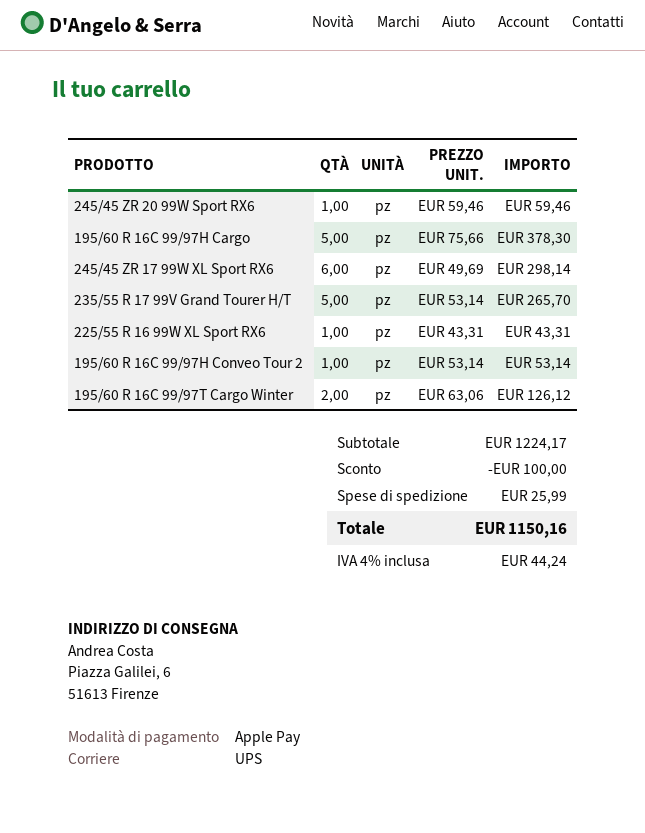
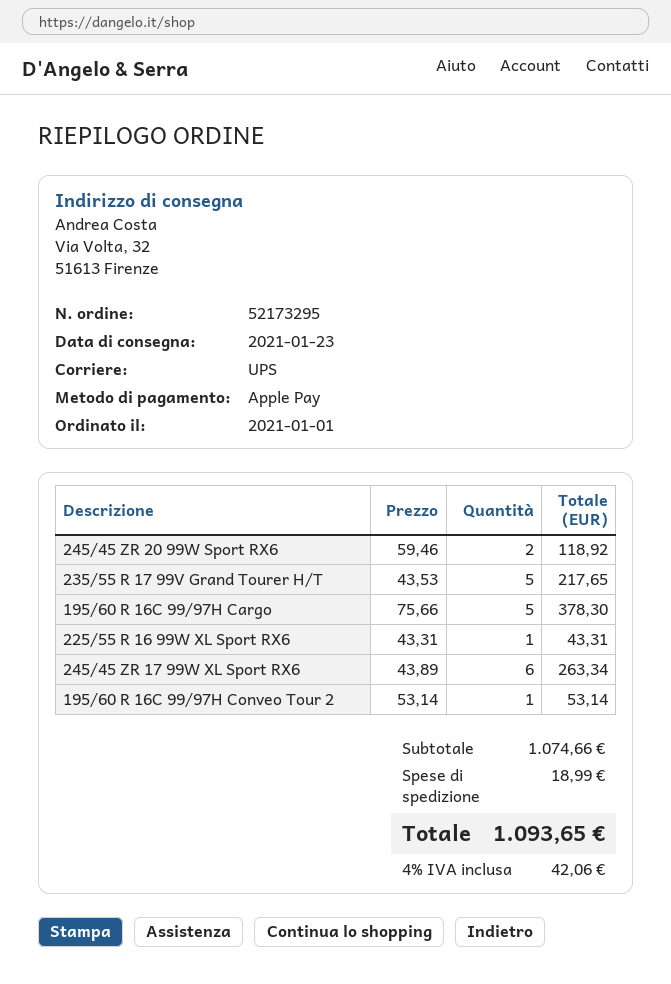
ship to: Piazza Galilei, 6, 51613 Firenze -> Via Volta, 32, 51613 Firenze
245/45 ZR 20 99W Sport RX6: 1 x 59.46 = 59.46 -> 2 x 59.46 = 118.92
245/45 ZR 17 99W XL Sport RX6: 6 x 49.69 = 298.14 -> 6 x 43.89 = 263.34
235/55 R 17 99V Grand Tourer H/T: 5 x 53.14 = 265.70 -> 5 x 43.53 = 217.65
195/60 R 16C 99/97T Cargo Winter: 2 x 63.06 = 126.12 -> none
subtotal: 1224.17 -> 1074.66
discount: 100.00 -> none
shipping: 25.99 -> 18.99
tax: 4% = 44.24 -> 4% = 42.06
total: 1150.16 -> 1093.65

